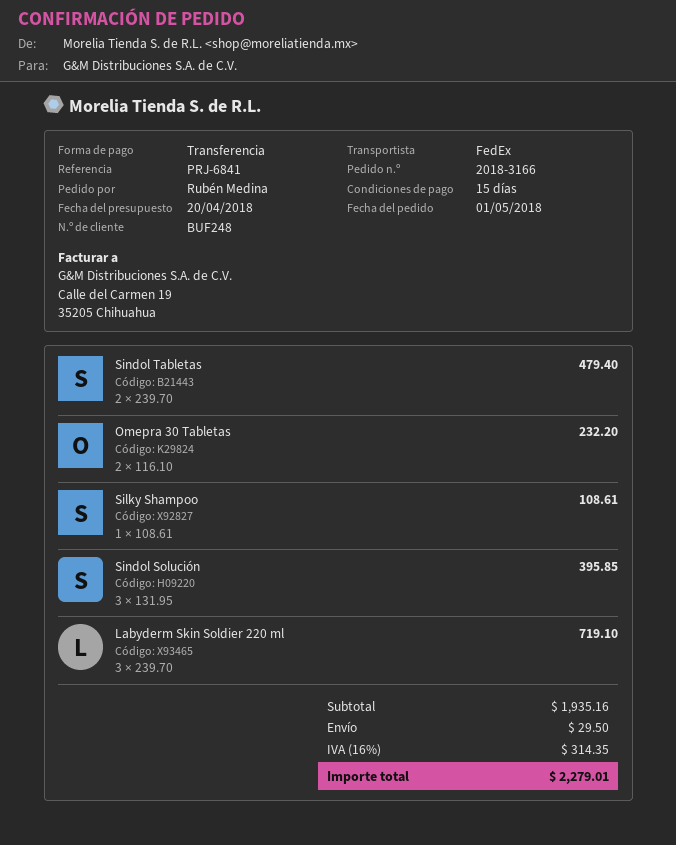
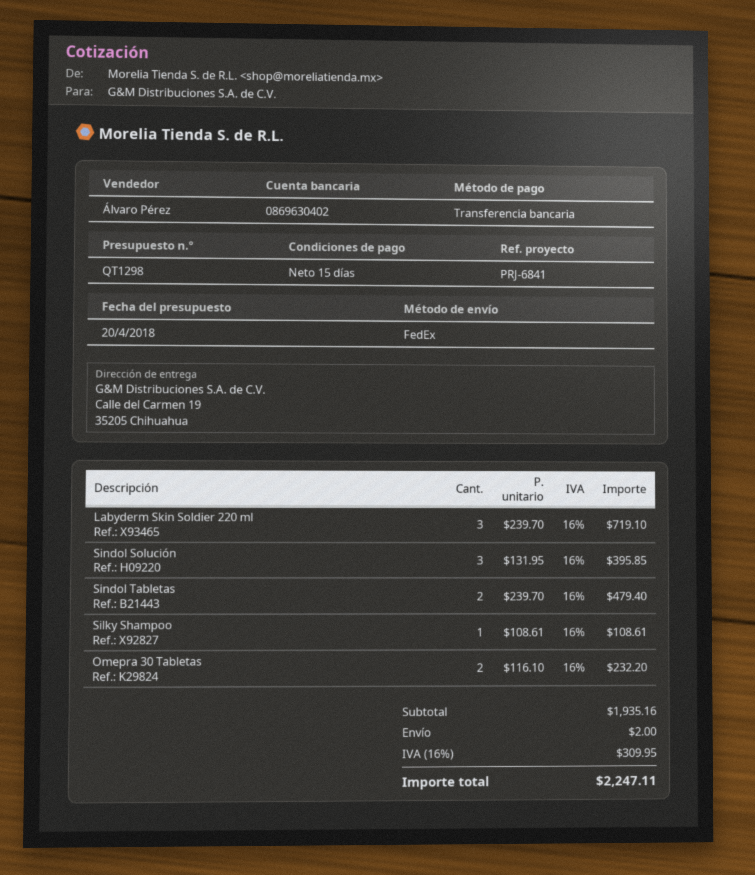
shipping: 29.50 -> 2.00
tax: 16% = 314.35 -> 16% = 309.95
total: 2279.01 -> 2247.11

